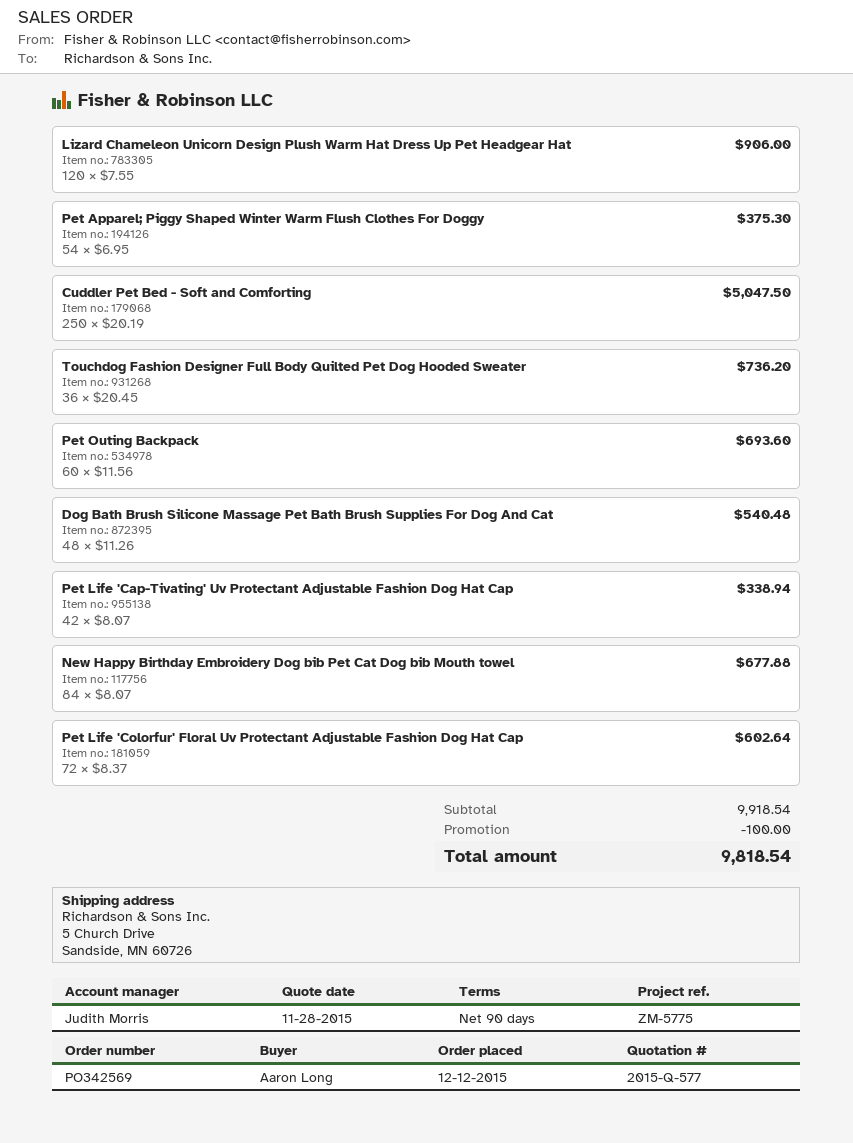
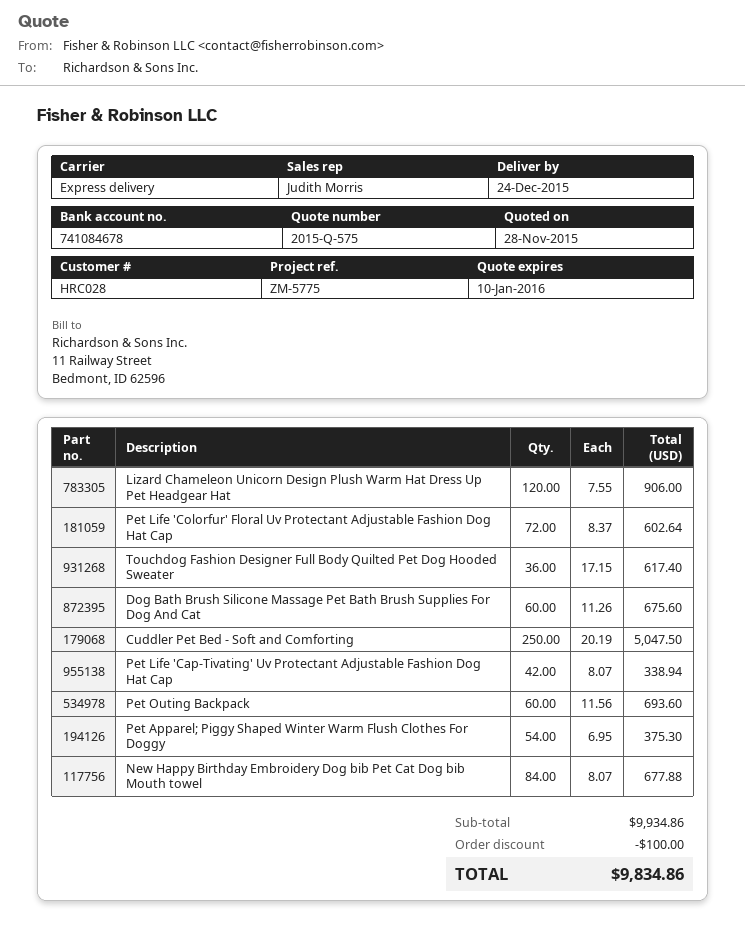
quote number: 2015-Q-577 -> 2015-Q-575
Touchdog Fashion Designer Full Body Quilted Pet Dog Hooded Sweater: 36 x 20.45 = 736.20 -> 36 x 17.15 = 617.40
Dog Bath Brush Silicone Massage Pet Bath Brush Supplies For Dog And Cat: 48 x 11.26 = 540.48 -> 60 x 11.26 = 675.60
subtotal: 9918.54 -> 9934.86
total: 9818.54 -> 9834.86

